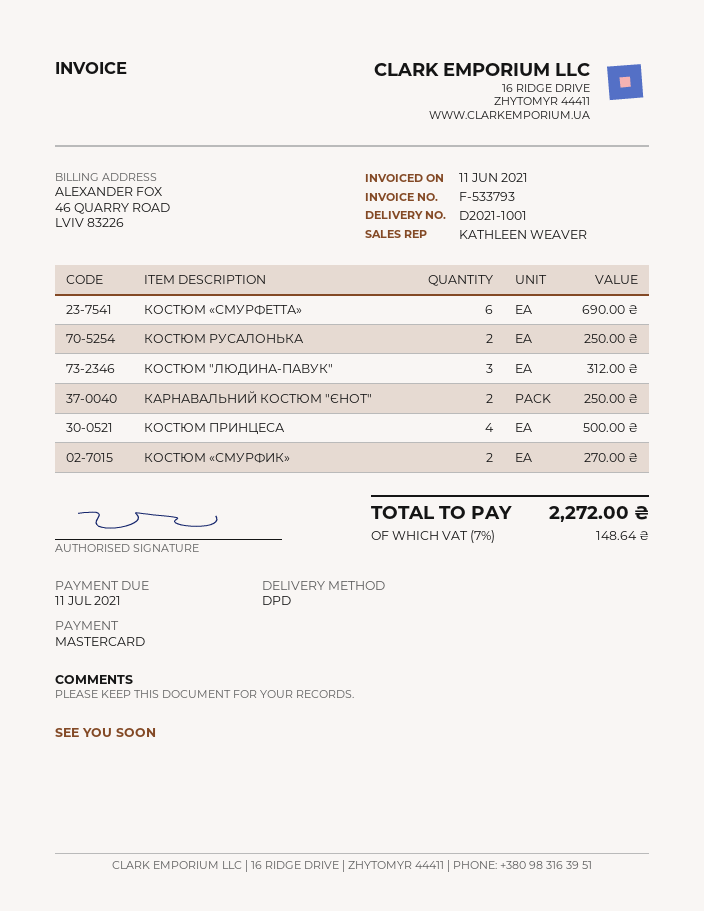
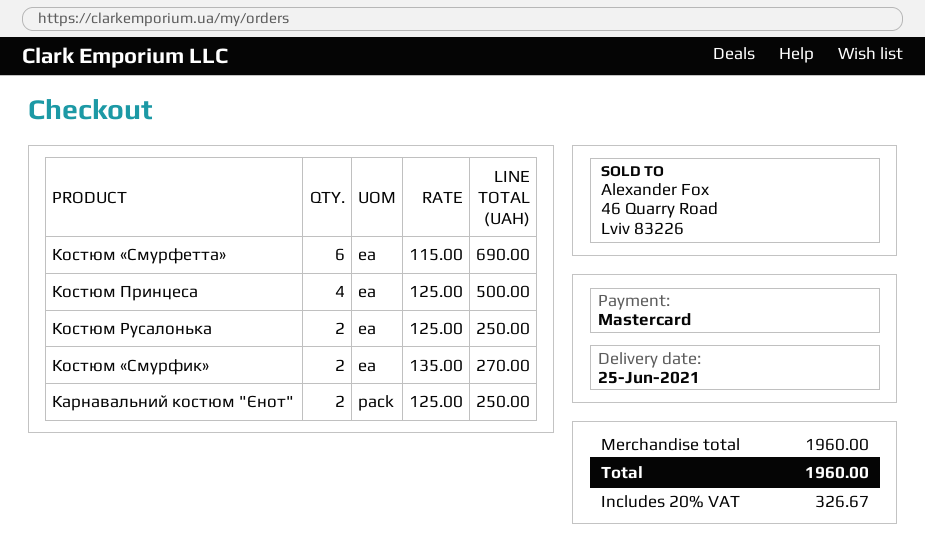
КОСТЮМ "ЛЮДИНА-ПАВУК": 3 for 312.00 -> none
tax: 7% = 148.64 -> 20% = 326.67
total: 2272.00 -> 1960.00

